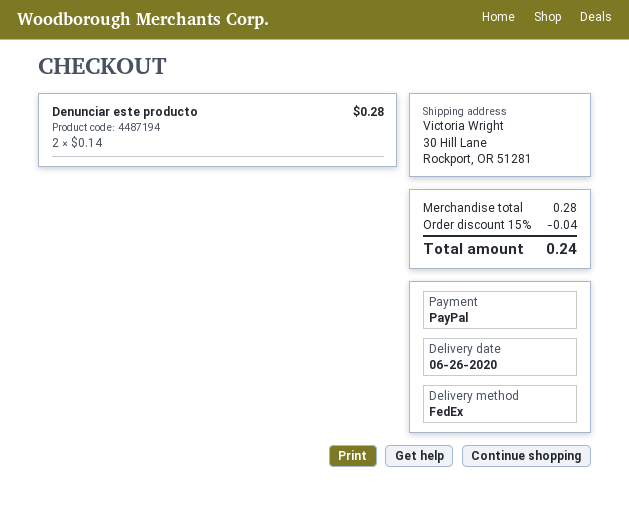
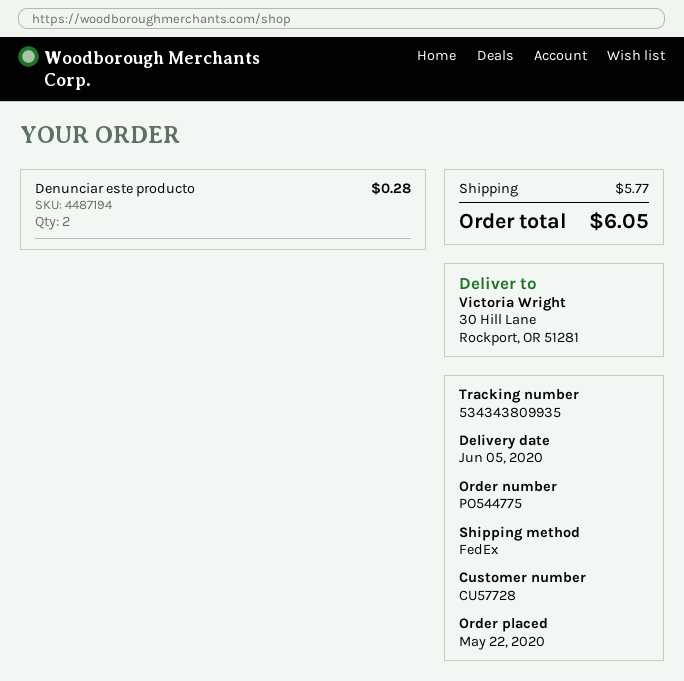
delivery date: 2020-06-26 -> 2020-06-05
discount: 15% = 0.04 -> none
shipping: none -> 5.77
total: 0.24 -> 6.05

